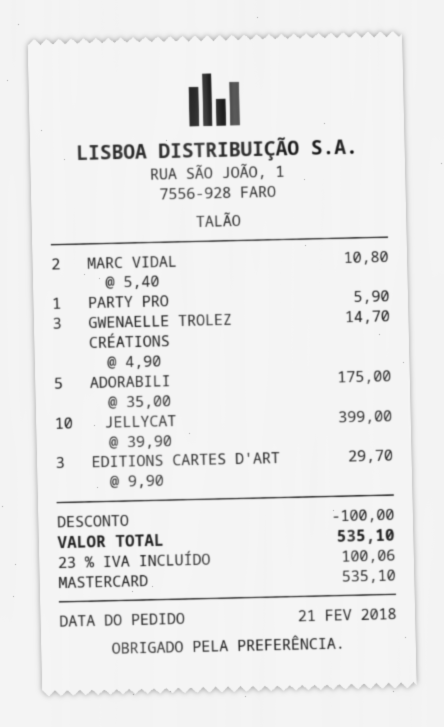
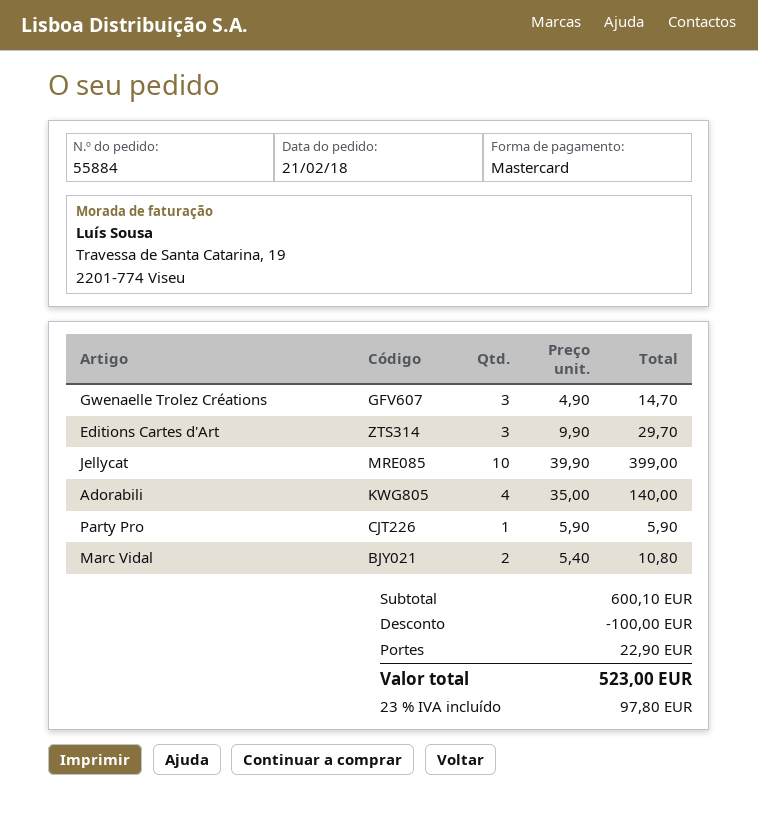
ADORABILI: 5 x 35.00 = 175.00 -> 4 x 35.00 = 140.00
shipping: none -> 22.90
tax: 23% = 100.06 -> 23% = 97.80
total: 535.10 -> 523.00

